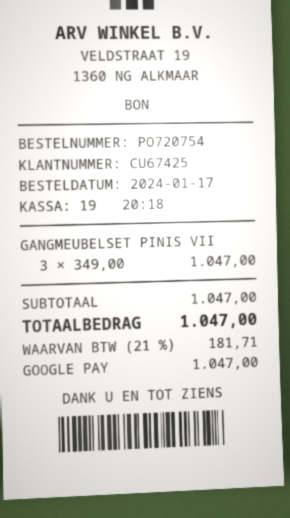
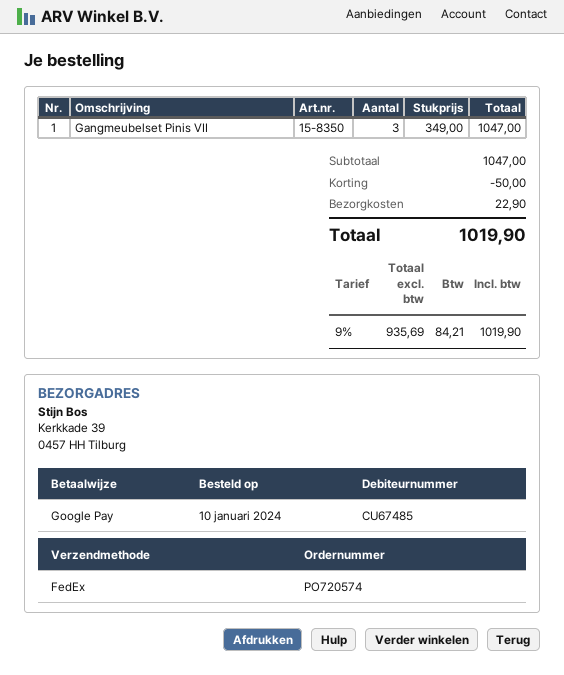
order number: PO720754 -> PO720574
order date: 2024-01-17 -> 2024-01-10
customer number: CU67425 -> CU67485
discount: none -> 50.00
shipping: none -> 22.90
tax: 21% = 181.71 -> 9% = 84.21
total: 1047.00 -> 1019.90

